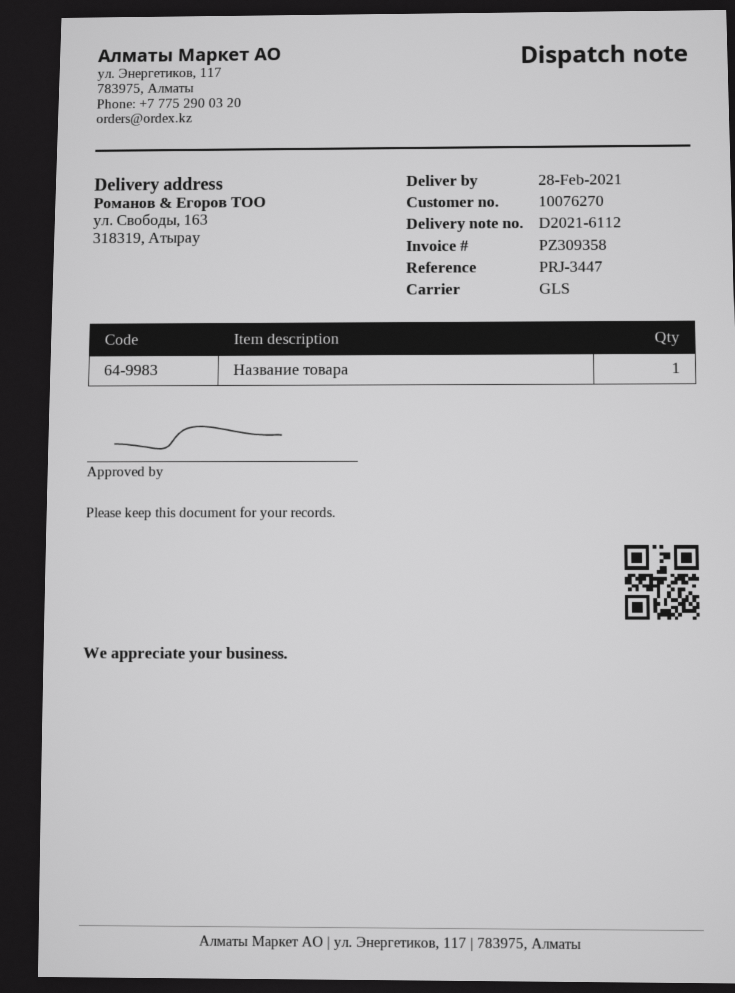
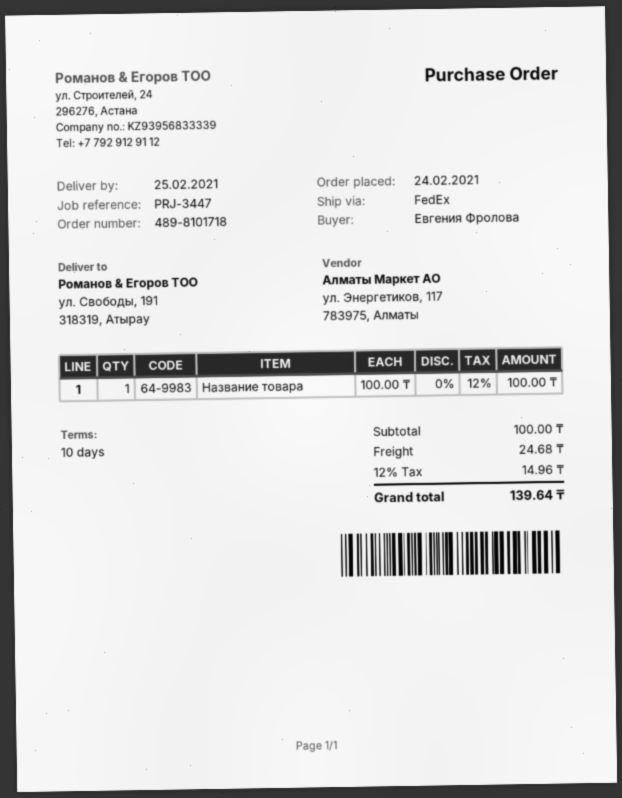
delivery date: 2021-02-28 -> 2021-02-25
shipping method: GLS -> FedEx
ship to: ул. Свободы, 163, 318319, Атырау -> ул. Свободы, 191, 318319, Атырау

